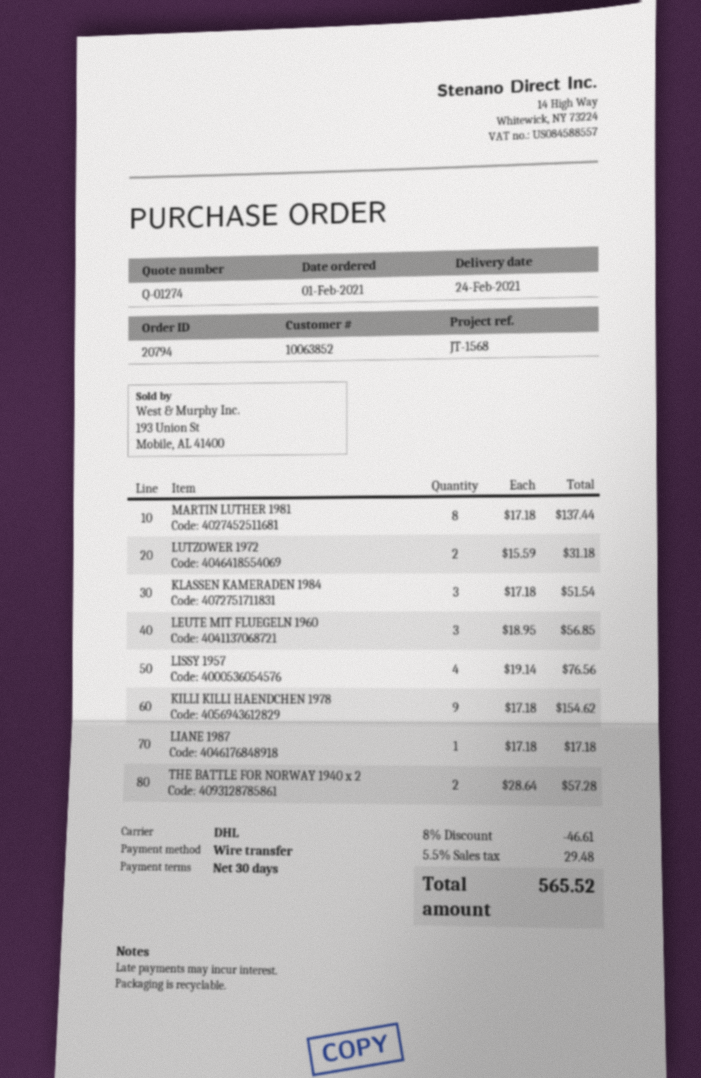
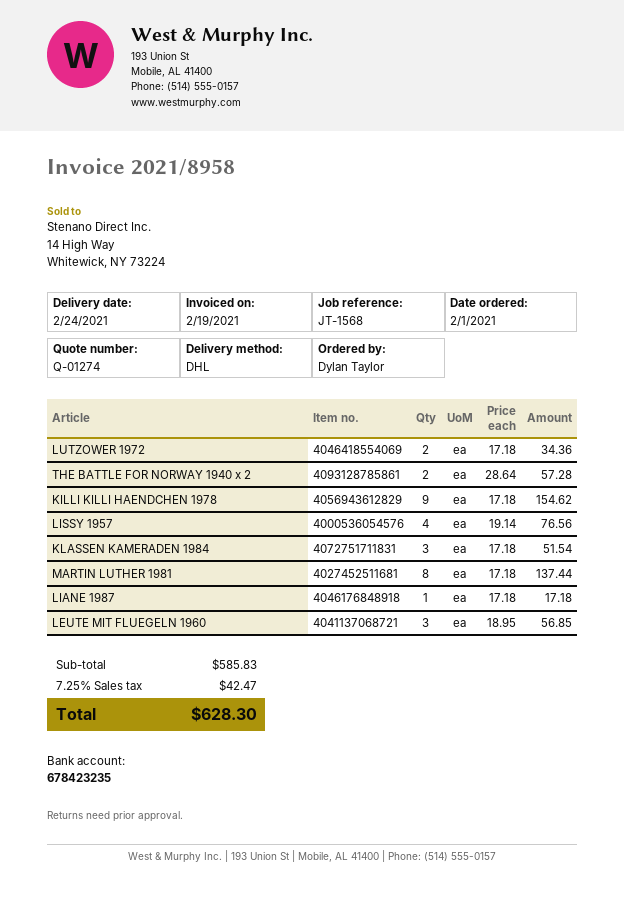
LUTZOWER 1972: 2 x 15.59 = 31.18 -> 2 x 17.18 = 34.36
discount: 8% = 46.61 -> none
tax: 5.5% = 29.48 -> 7.25% = 42.47
total: 565.52 -> 628.30

